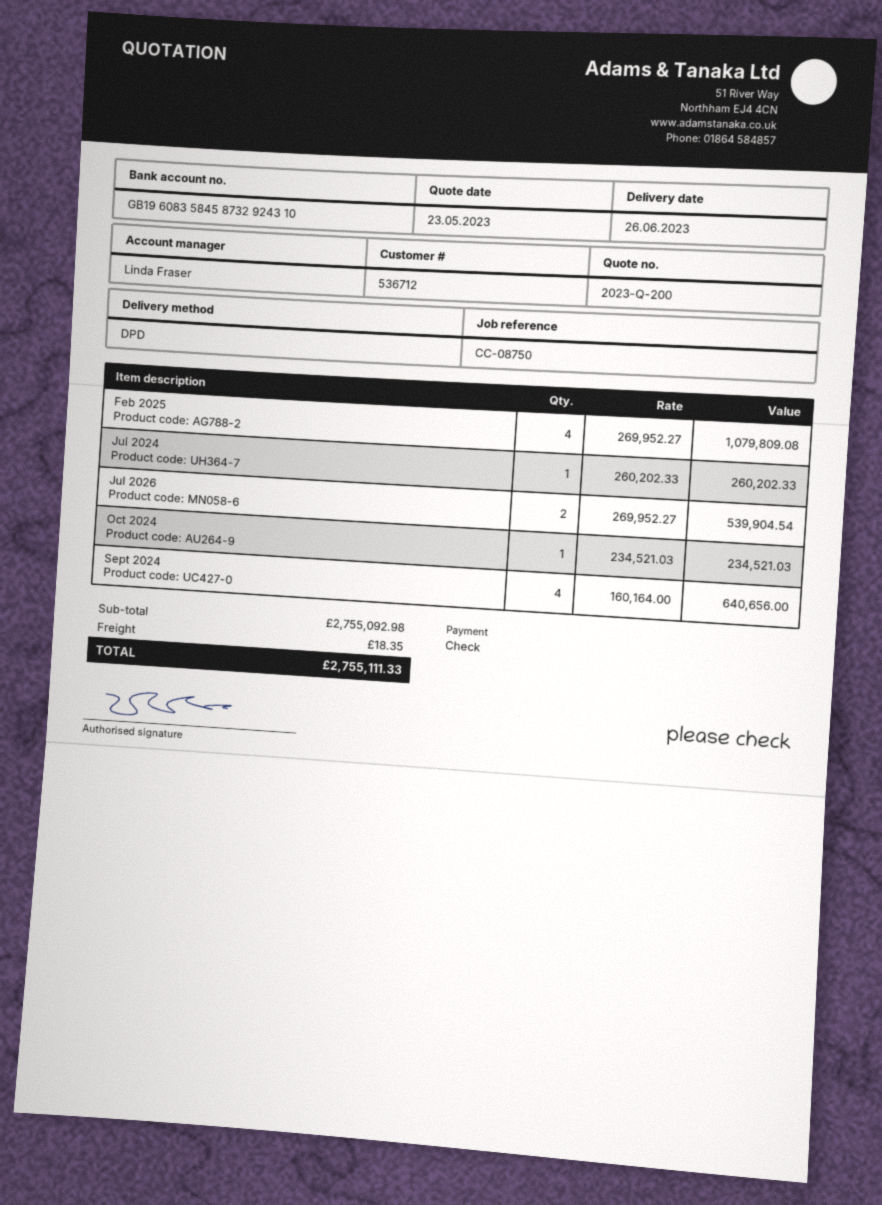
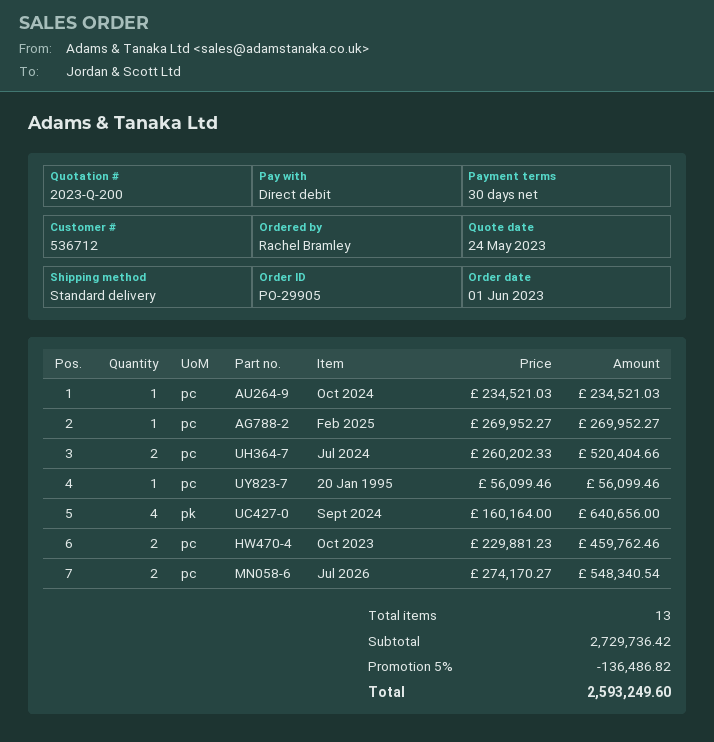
quote date: 2023-05-23 -> 2023-05-24
payment method: cheque -> direct debit
shipping method: DPD -> standard
Feb 2025: 4 x 269952.27 = 1079809.08 -> 1 x 269952.27 = 269952.27
Jul 2024: 1 x 260202.33 = 260202.33 -> 2 x 260202.33 = 520404.66
Jul 2026: 2 x 269952.27 = 539904.54 -> 2 x 274170.27 = 548340.54
20 Jan 1995: none -> 1 x 56099.46 = 56099.46
Oct 2023: none -> 2 x 229881.23 = 459762.46
subtotal: 2755092.98 -> 2729736.42
discount: none -> 5% = 136486.82
shipping: 18.35 -> none
total: 2755111.33 -> 2593249.60

